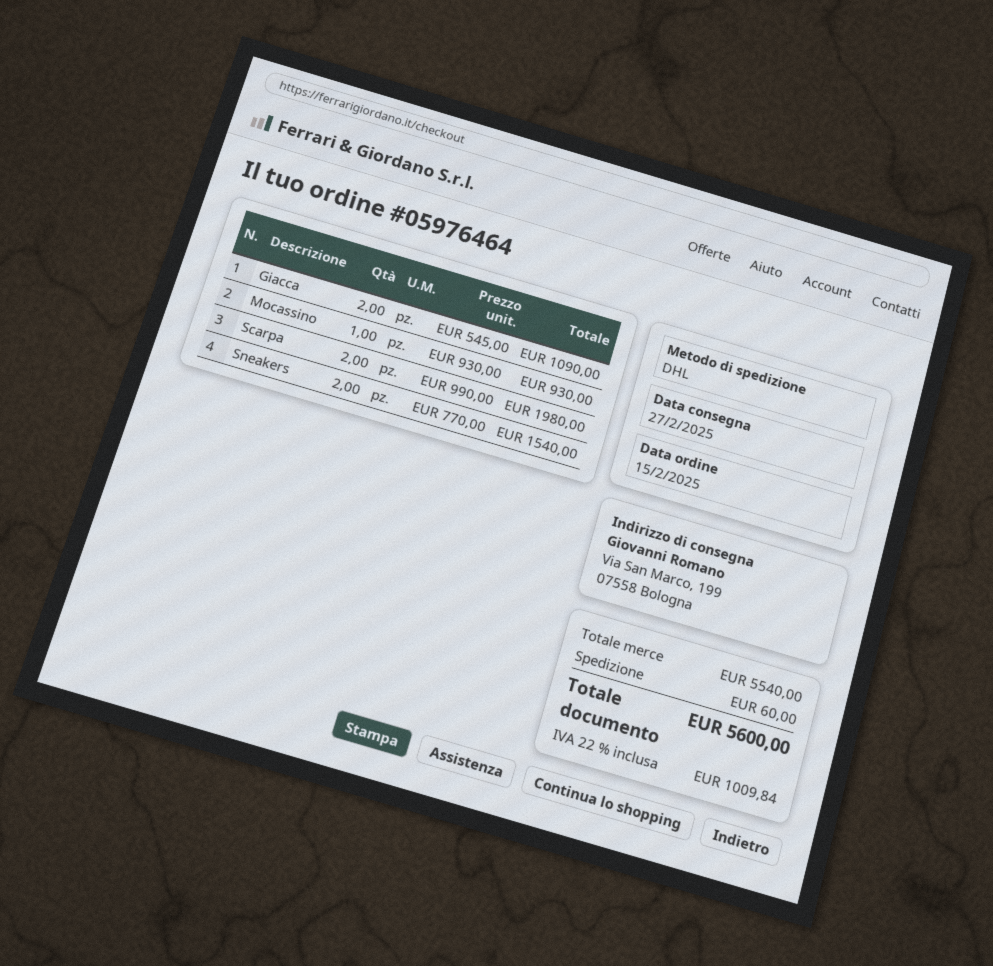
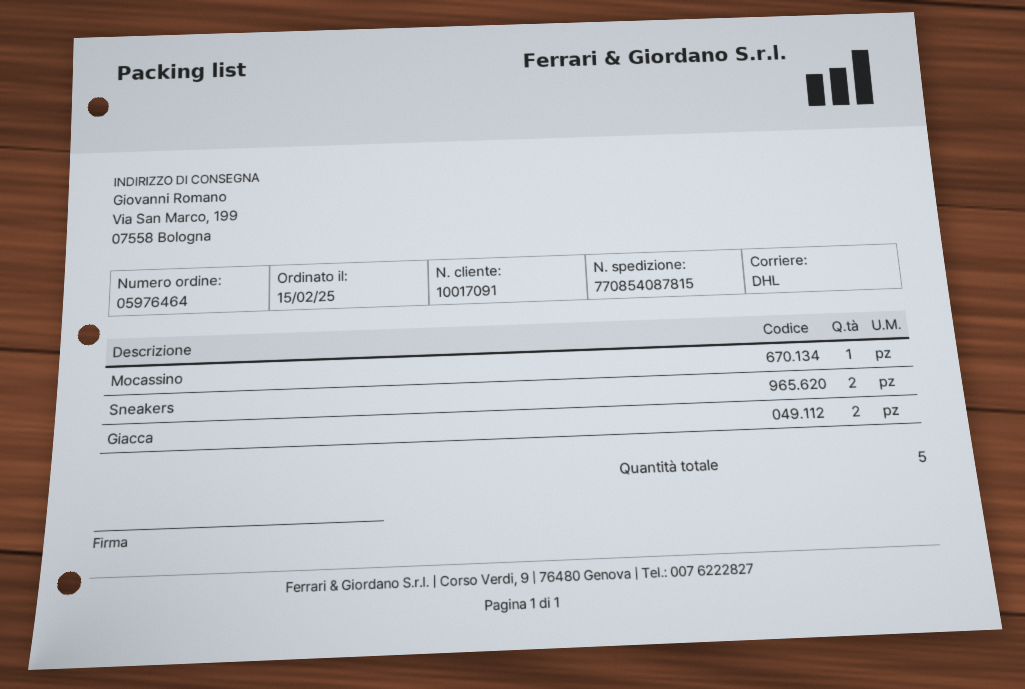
Scarpa: 2 -> none

